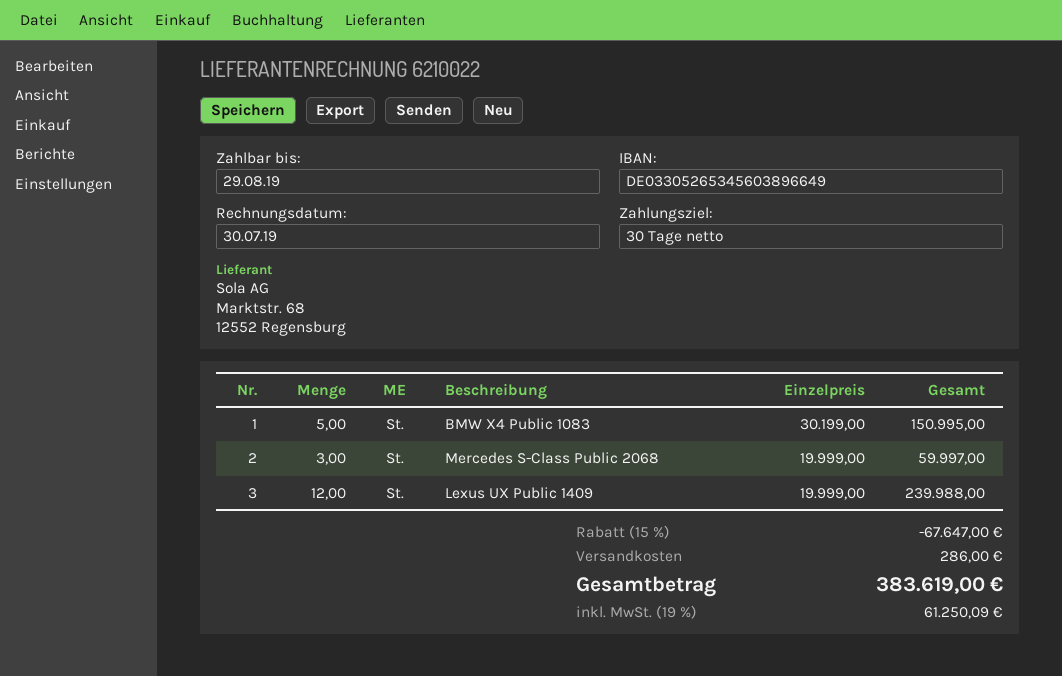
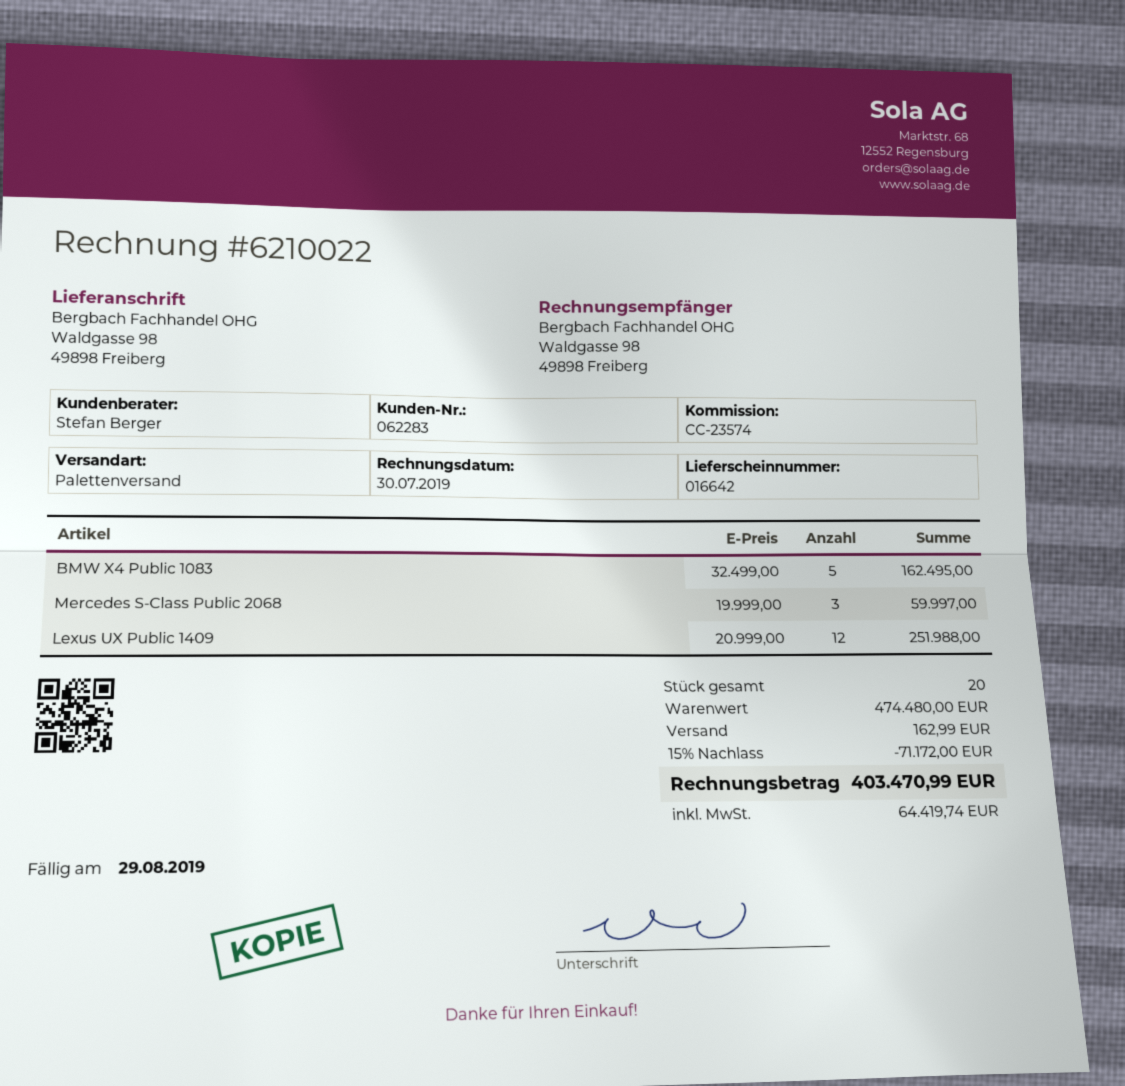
BMW X4 Public 1083: 5 x 30199.00 = 150995.00 -> 5 x 32499.00 = 162495.00
Lexus UX Public 1409: 12 x 19999.00 = 239988.00 -> 12 x 20999.00 = 251988.00
discount: 15% = 67647.00 -> 15% = 71172.00
shipping: 286.00 -> 162.99
tax: 61250.09 -> 64419.74
total: 383619.00 -> 403470.99

